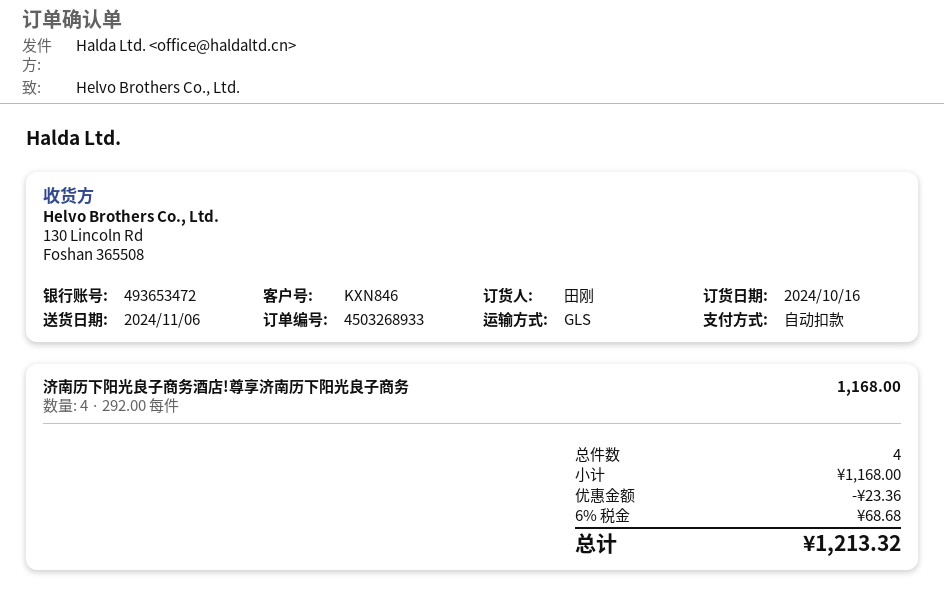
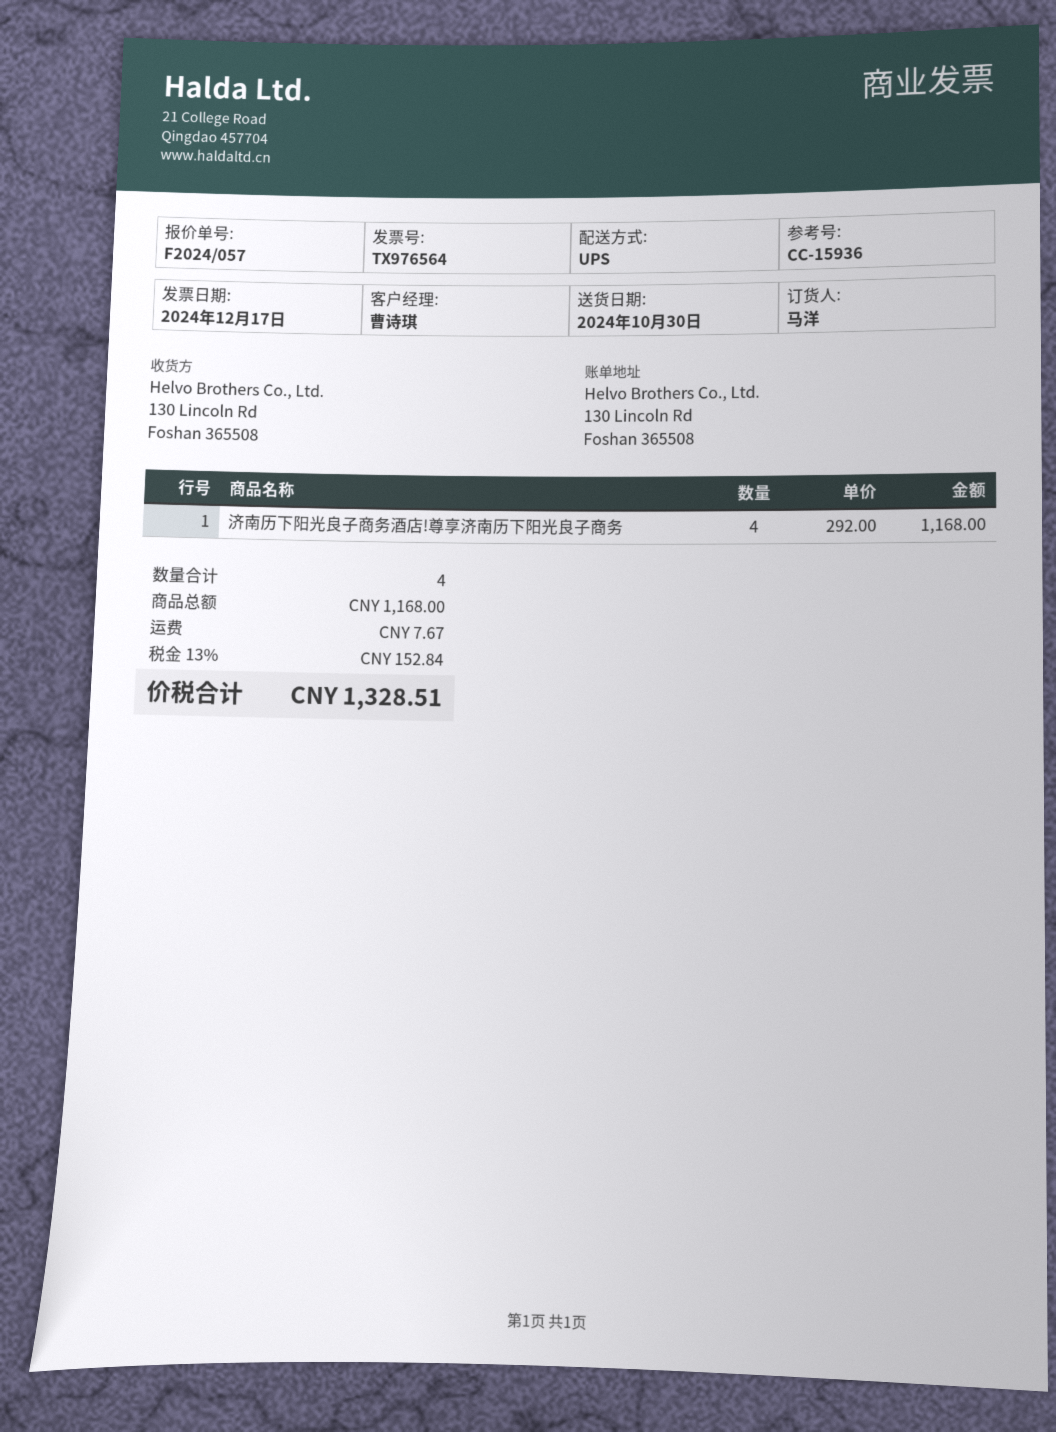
delivery date: 2024-11-06 -> 2024-10-30
ordered by: 田刚 -> 马洋
shipping method: GLS -> UPS
discount: 23.36 -> none
shipping: none -> 7.67
tax: 6% = 68.68 -> 13% = 152.84
total: 1213.32 -> 1328.51

